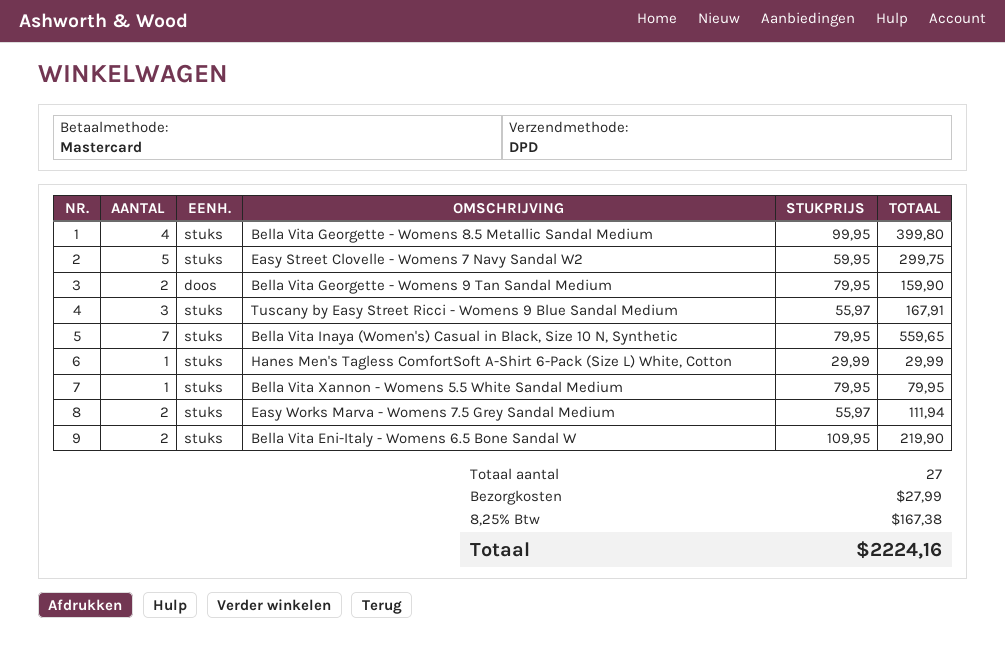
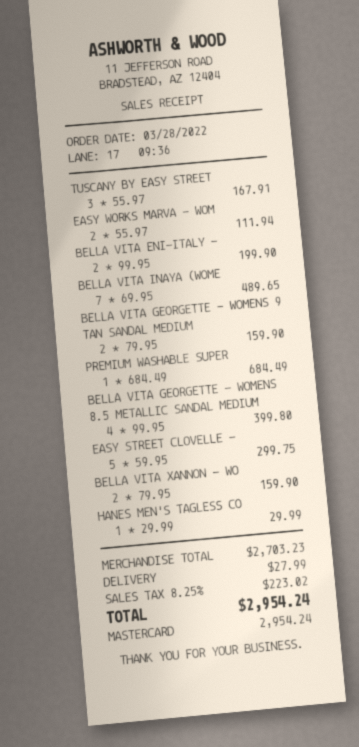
Bella Vita Inaya (Women's) Casual in Black, Size 10 N, Synthetic: 7 x 79.95 = 559.65 -> 7 x 69.95 = 489.65
Bella Vita Xannon - Womens 5.5 White Sandal Medium: 1 x 79.95 = 79.95 -> 2 x 79.95 = 159.90
Bella Vita Eni-Italy - Womens 6.5 Bone Sandal W: 2 x 109.95 = 219.90 -> 2 x 99.95 = 199.90
PREMIUM WASHABLE SUPER: none -> 1 x 684.49 = 684.49
tax: 8.25% = 167.38 -> 8.25% = 223.02
total: 2224.16 -> 2954.24

